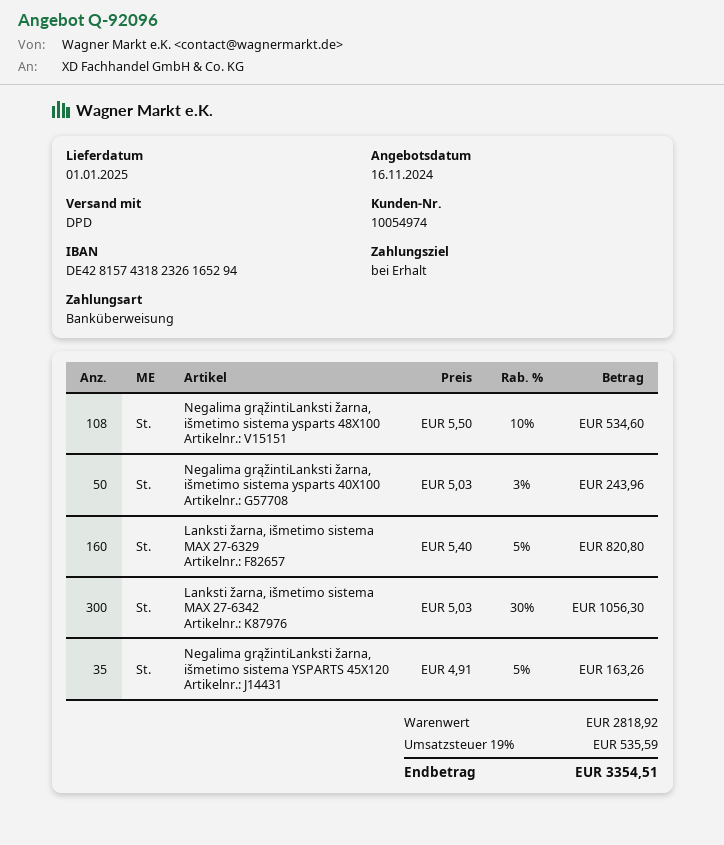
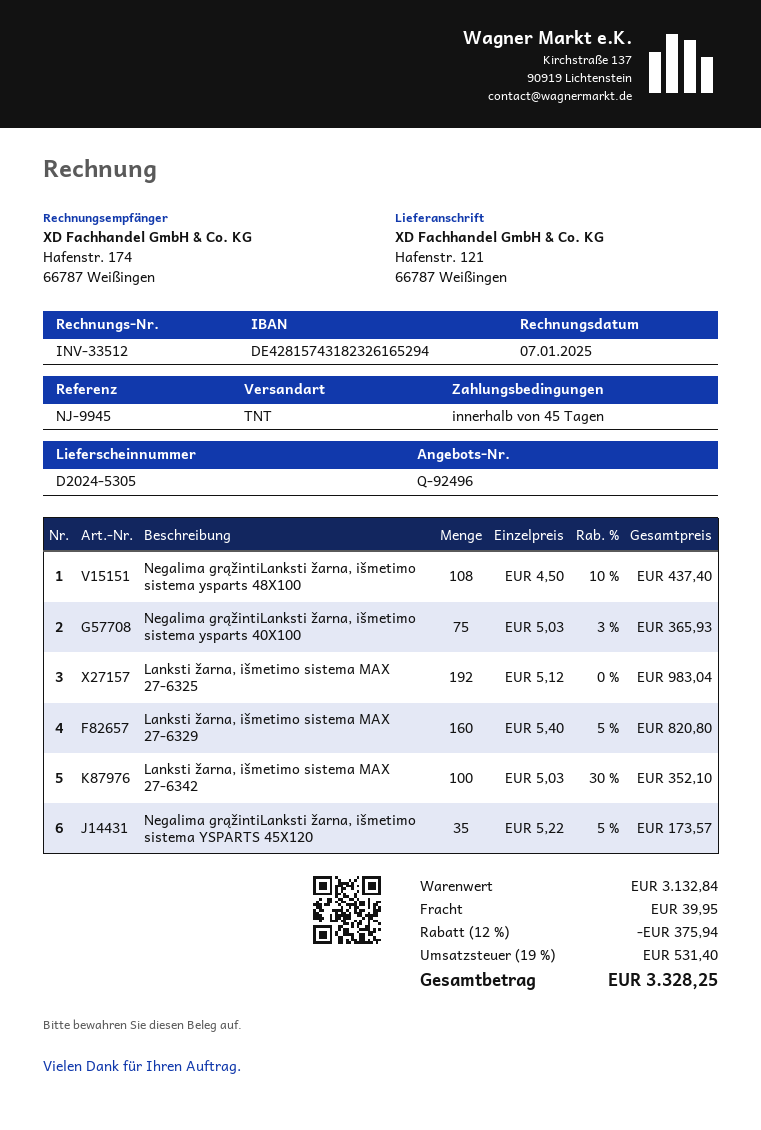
quote number: Q-92096 -> Q-92496
payment terms: on receipt -> 45 days
shipping method: DPD -> TNT
Negalima grąžintiLanksti žarna, išmetimo sistema ysparts 48X100: 108 x 5.50 - 10% = 534.60 -> 108 x 4.50 - 10% = 437.40
Negalima grąžintiLanksti žarna, išmetimo sistema ysparts 40X100: 50 x 5.03 - 3% = 243.96 -> 75 x 5.03 - 3% = 365.93
Lanksti žarna, išmetimo sistema MAX 27-6342: 300 x 5.03 - 30% = 1056.30 -> 100 x 5.03 - 30% = 352.10
Negalima grąžintiLanksti žarna, išmetimo sistema YSPARTS 45X120: 35 x 4.91 - 5% = 163.26 -> 35 x 5.22 - 5% = 173.57
Lanksti žarna, išmetimo sistema MAX 27-6325: none -> 192 x 5.12 = 983.04
subtotal: 2818.92 -> 3132.84
discount: none -> 12% = 375.94
shipping: none -> 39.95
tax: 19% = 535.59 -> 19% = 531.40
total: 3354.51 -> 3328.25

